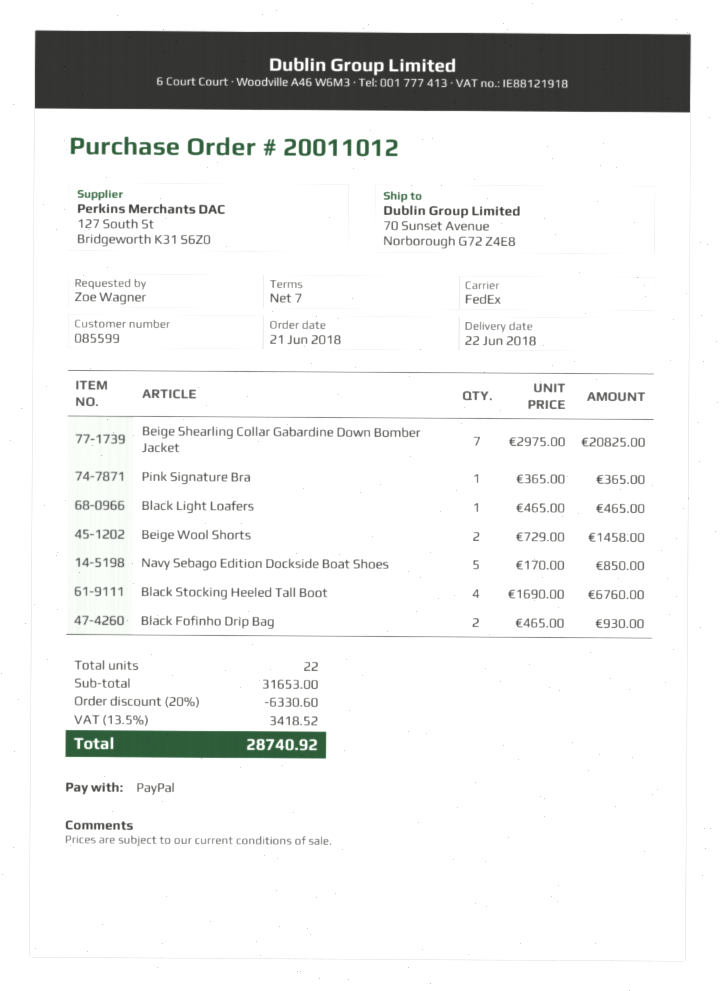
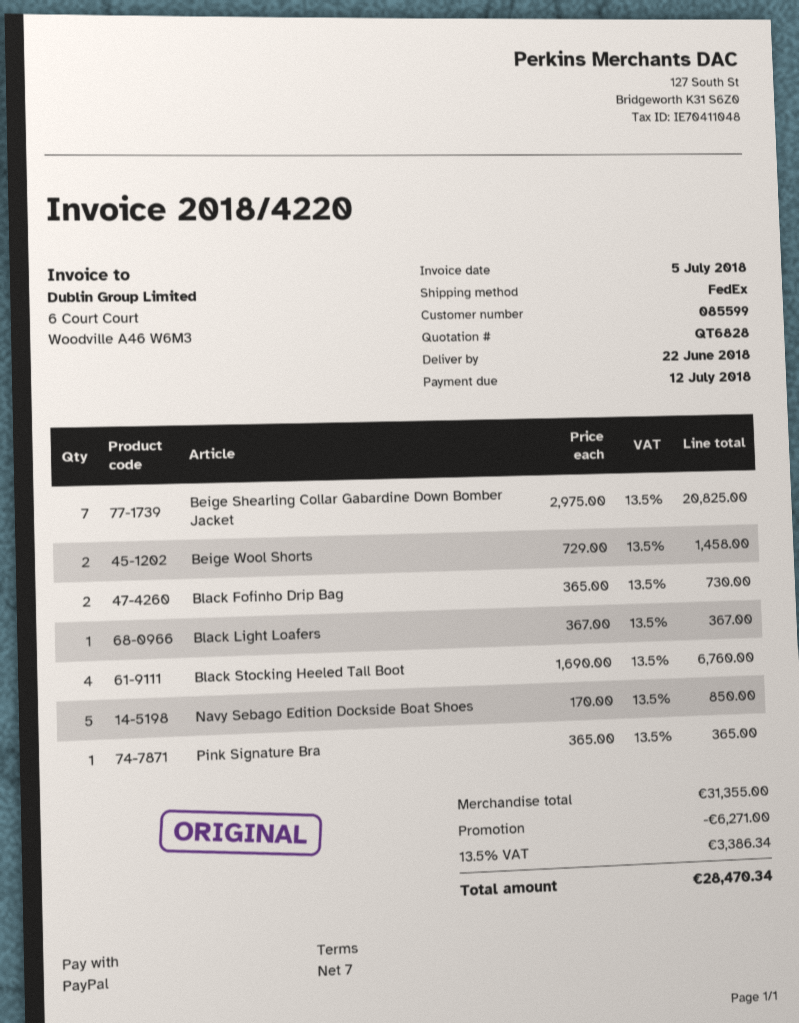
Black Light Loafers: 1 x 465.00 = 465.00 -> 1 x 367.00 = 367.00
Black Fofinho Drip Bag: 2 x 465.00 = 930.00 -> 2 x 365.00 = 730.00
subtotal: 31653.00 -> 31355.00
discount: 6330.60 -> 6271.00
tax: 13.5% = 3418.52 -> 13.5% = 3386.34
total: 28740.92 -> 28470.34

